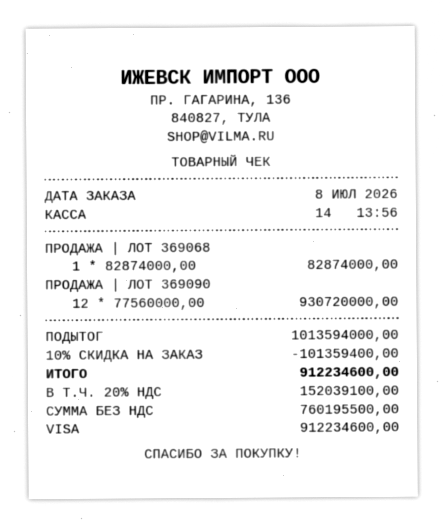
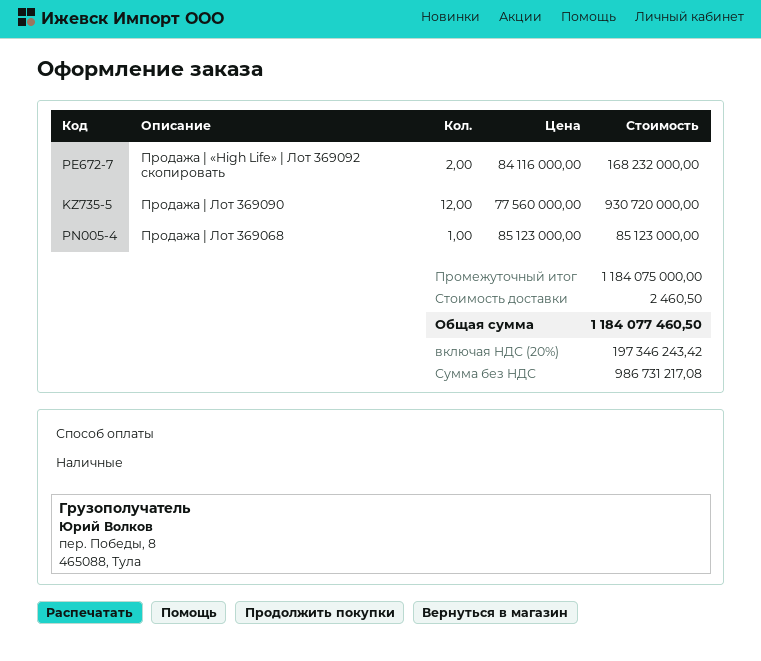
payment method: Visa -> cash
ПРОДАЖА | ЛОТ 369068: 1 x 82874000.00 = 82874000.00 -> 1 x 85123000.00 = 85123000.00
Продажа | «High Life» | Лот 369092 скопировать: none -> 2 x 84116000.00 = 168232000.00
subtotal: 1013594000.00 -> 1184075000.00
discount: 10% = 101359400.00 -> none
shipping: none -> 2460.50
net: 760195500.00 -> 986731217.08
tax: 20% = 152039100.00 -> 20% = 197346243.42
total: 912234600.00 -> 1184077460.50

